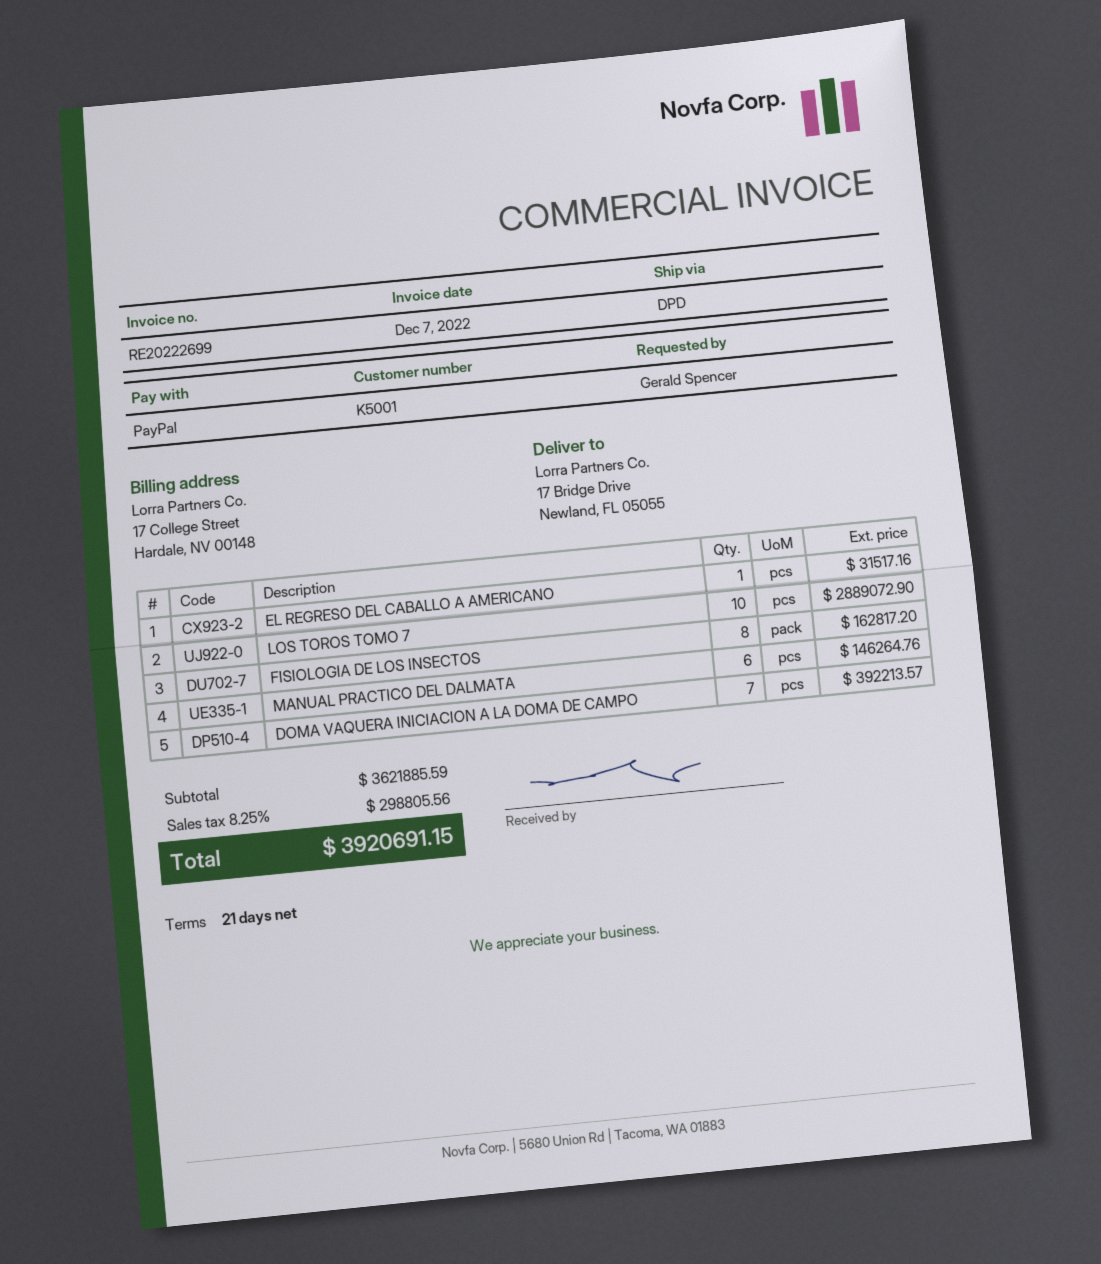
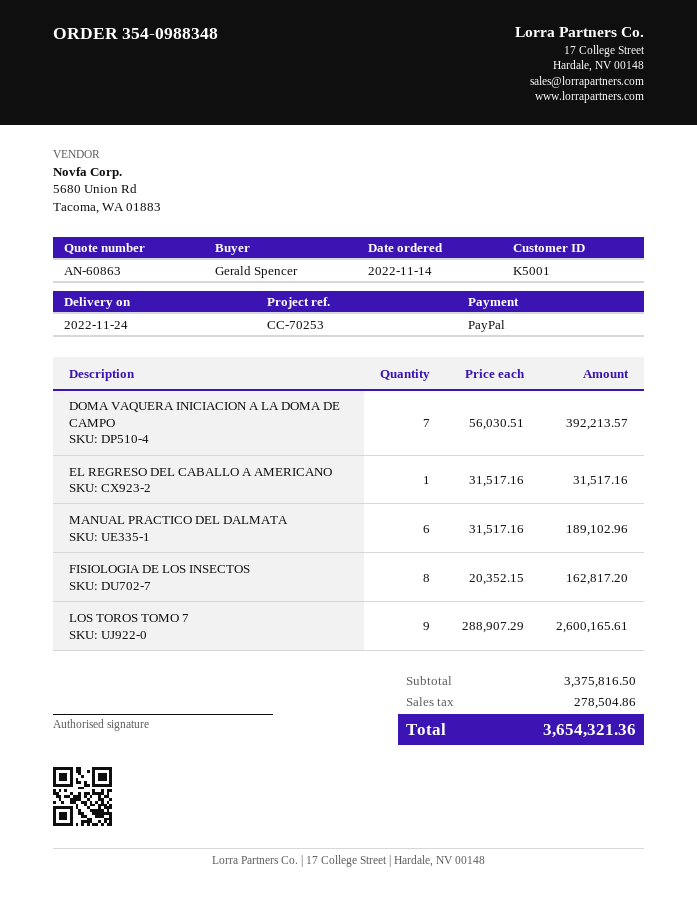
LOS TOROS TOMO 7: 10 for 2889072.90 -> 9 for 2600165.61
MANUAL PRACTICO DEL DALMATA: 6 for 146264.76 -> 6 for 189102.96
subtotal: 3621885.59 -> 3375816.50
tax: 298805.56 -> 278504.86
total: 3920691.15 -> 3654321.36

